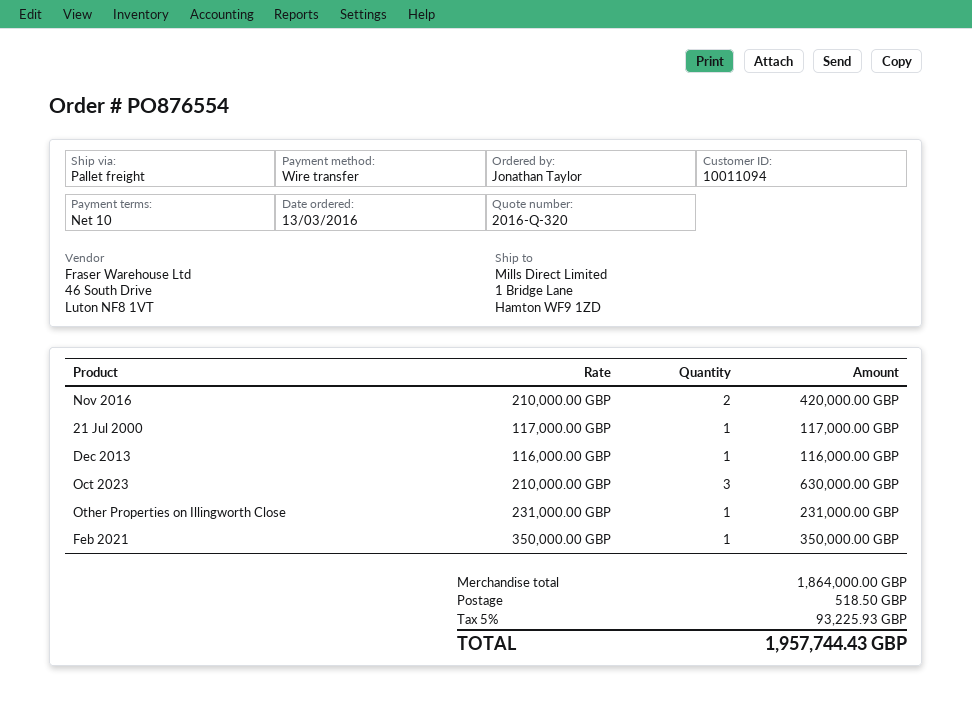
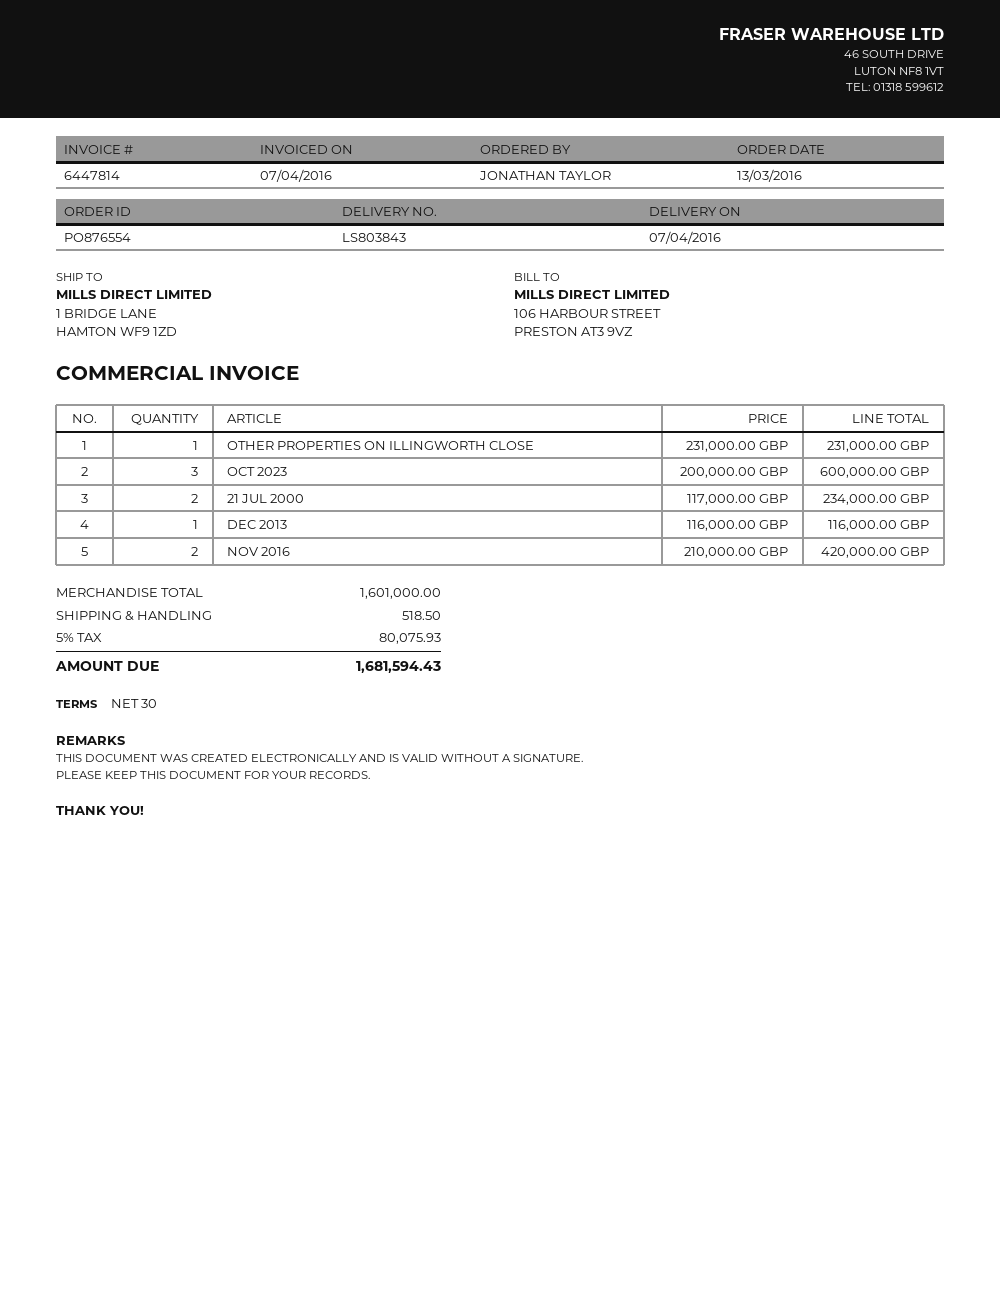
payment terms: 10 days -> 30 days
21 Jul 2000: 1 x 117000.00 = 117000.00 -> 2 x 117000.00 = 234000.00
Oct 2023: 3 x 210000.00 = 630000.00 -> 3 x 200000.00 = 600000.00
Feb 2021: 1 x 350000.00 = 350000.00 -> none
subtotal: 1864000.00 -> 1601000.00
tax: 5% = 93225.93 -> 5% = 80075.93
total: 1957744.43 -> 1681594.43

